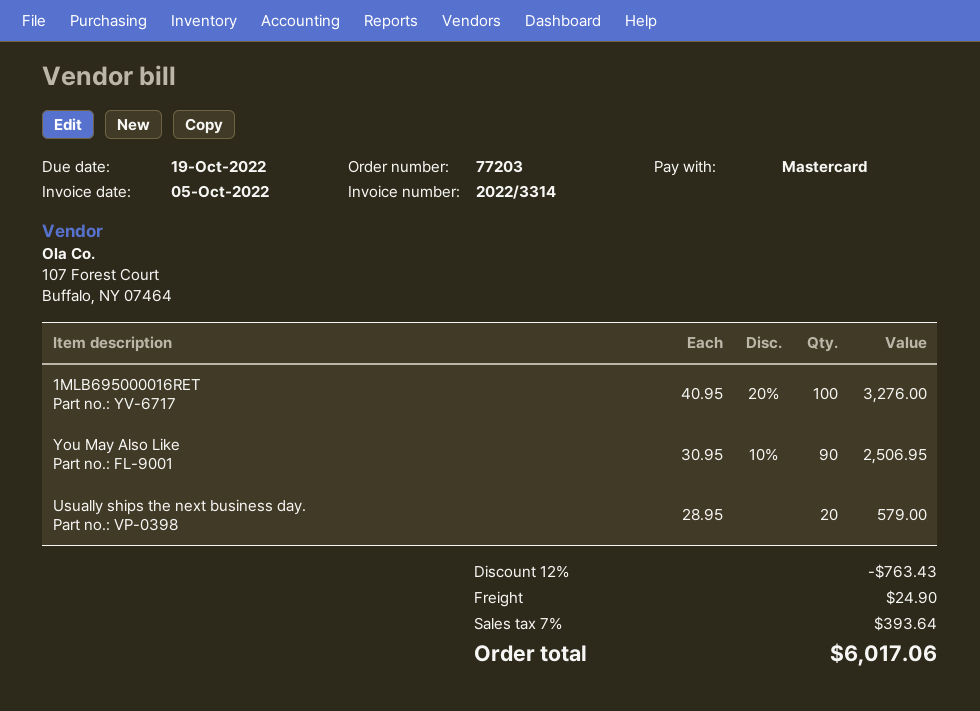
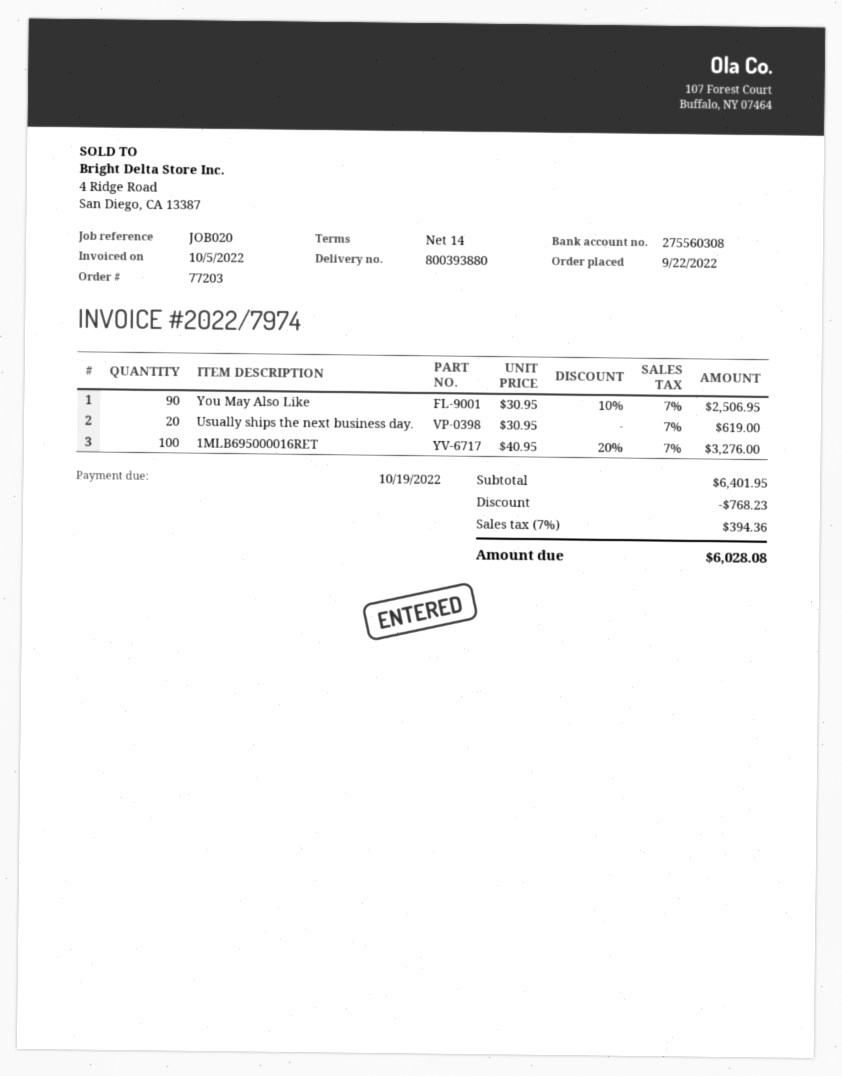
invoice number: 2022/3314 -> 2022/7974
Usually ships the next business day.: 20 x 28.95 = 579.00 -> 20 x 30.95 = 619.00
discount: 763.43 -> 768.23
shipping: 24.90 -> none
tax: 7% = 393.64 -> 7% = 394.36
total: 6017.06 -> 6028.08

